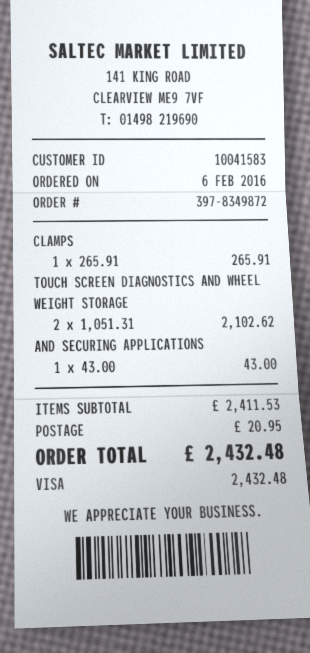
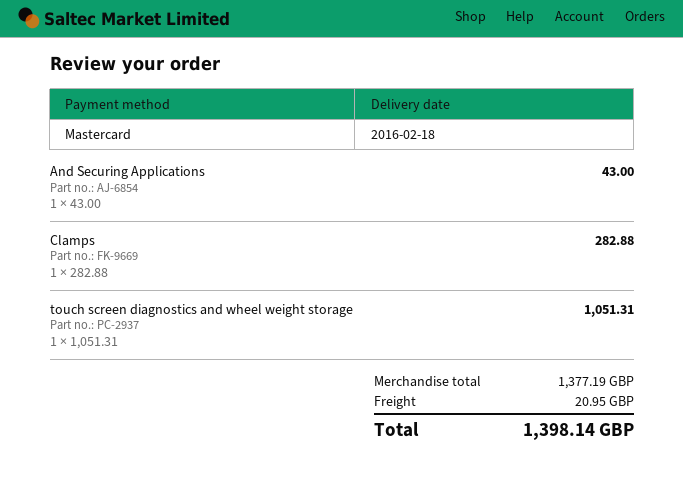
payment method: Visa -> Mastercard
CLAMPS: 1 x 265.91 = 265.91 -> 1 x 282.88 = 282.88
TOUCH SCREEN DIAGNOSTICS AND WHEEL WEIGHT STORAGE: 2 x 1051.31 = 2102.62 -> 1 x 1051.31 = 1051.31
subtotal: 2411.53 -> 1377.19
total: 2432.48 -> 1398.14

